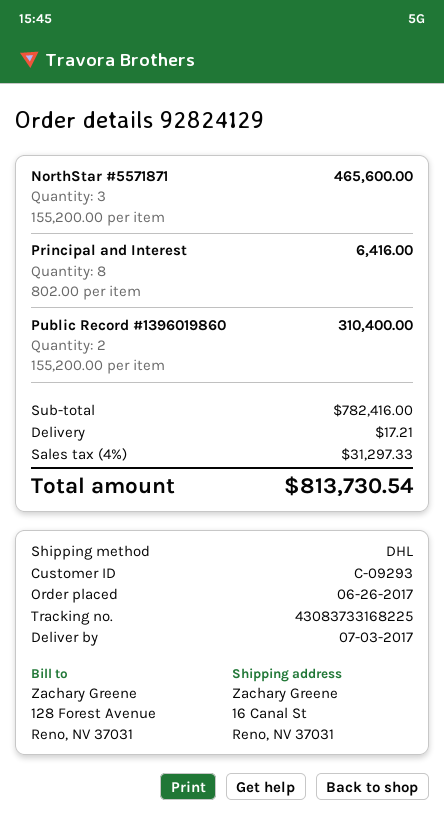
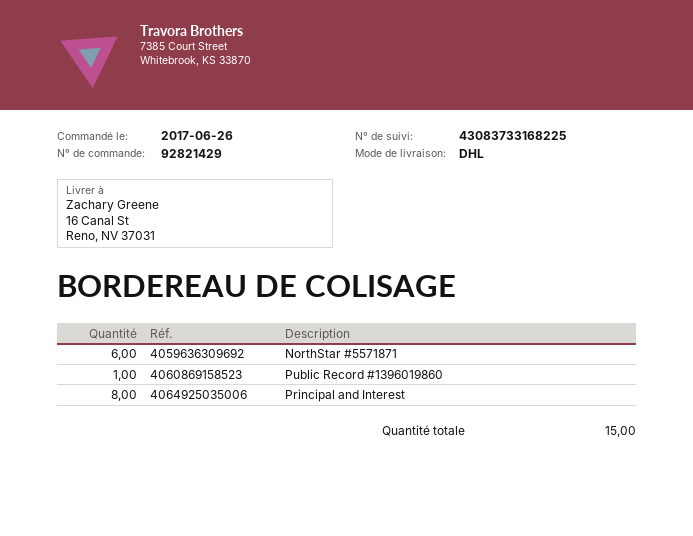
order number: 92824129 -> 92821429
NorthStar #5571871: 3 -> 6
Public Record #1396019860: 2 -> 1

